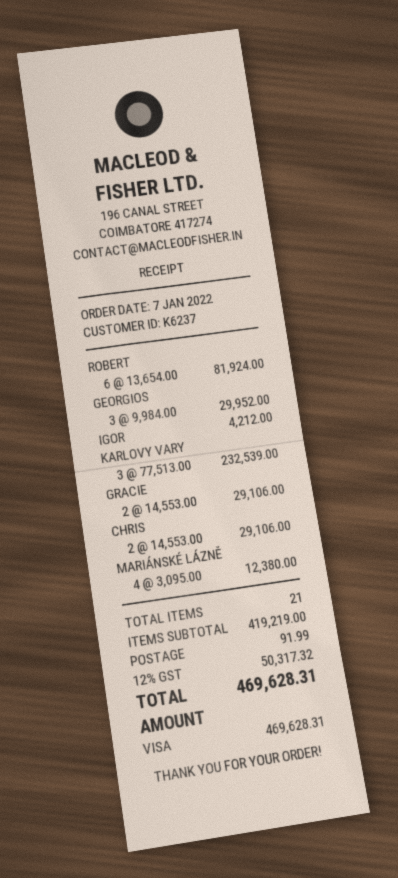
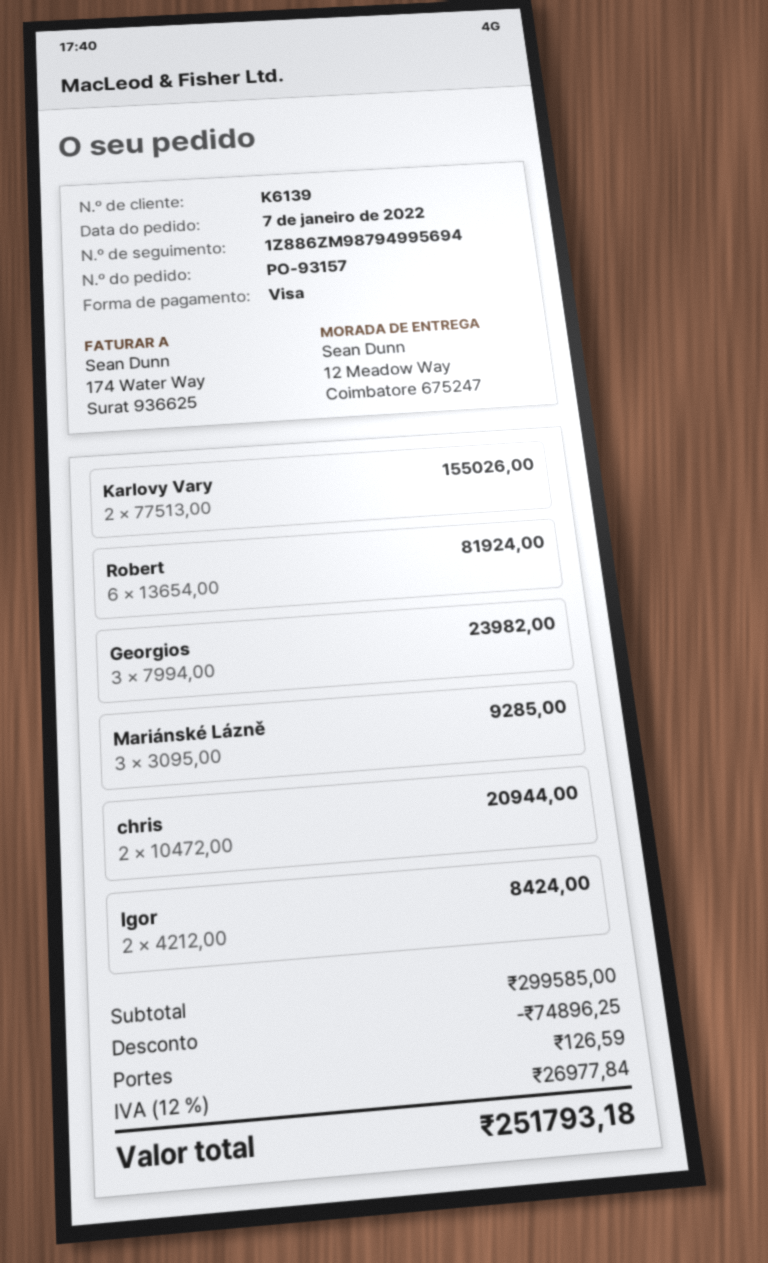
customer number: K6237 -> K6139
GEORGIOS: 3 x 9984.00 = 29952.00 -> 3 x 7994.00 = 23982.00
IGOR: 1 x 4212.00 = 4212.00 -> 2 x 4212.00 = 8424.00
KARLOVY VARY: 3 x 77513.00 = 232539.00 -> 2 x 77513.00 = 155026.00
GRACIE: 2 x 14553.00 = 29106.00 -> none
CHRIS: 2 x 14553.00 = 29106.00 -> 2 x 10472.00 = 20944.00
MARIÁNSKÉ LÁZNĚ: 4 x 3095.00 = 12380.00 -> 3 x 3095.00 = 9285.00
subtotal: 419219.00 -> 299585.00
discount: none -> 74896.25
shipping: 91.99 -> 126.59
tax: 12% = 50317.32 -> 12% = 26977.84
total: 469628.31 -> 251793.18

